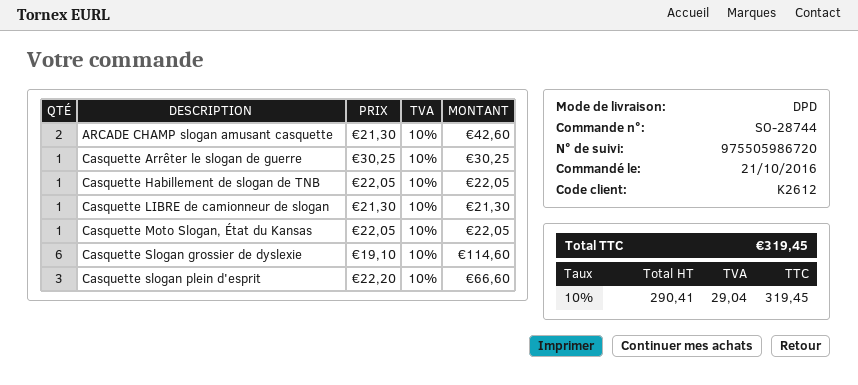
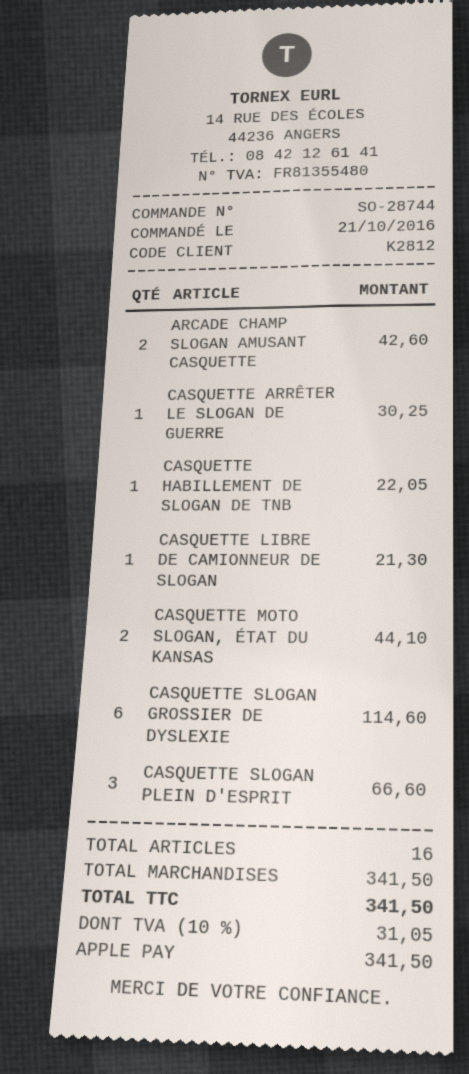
customer number: K2612 -> K2812
Casquette Moto Slogan, État du Kansas: 1 for 22.05 -> 2 for 44.10
tax: 10% = 29.04 -> 10% = 31.05
total: 319.45 -> 341.50

